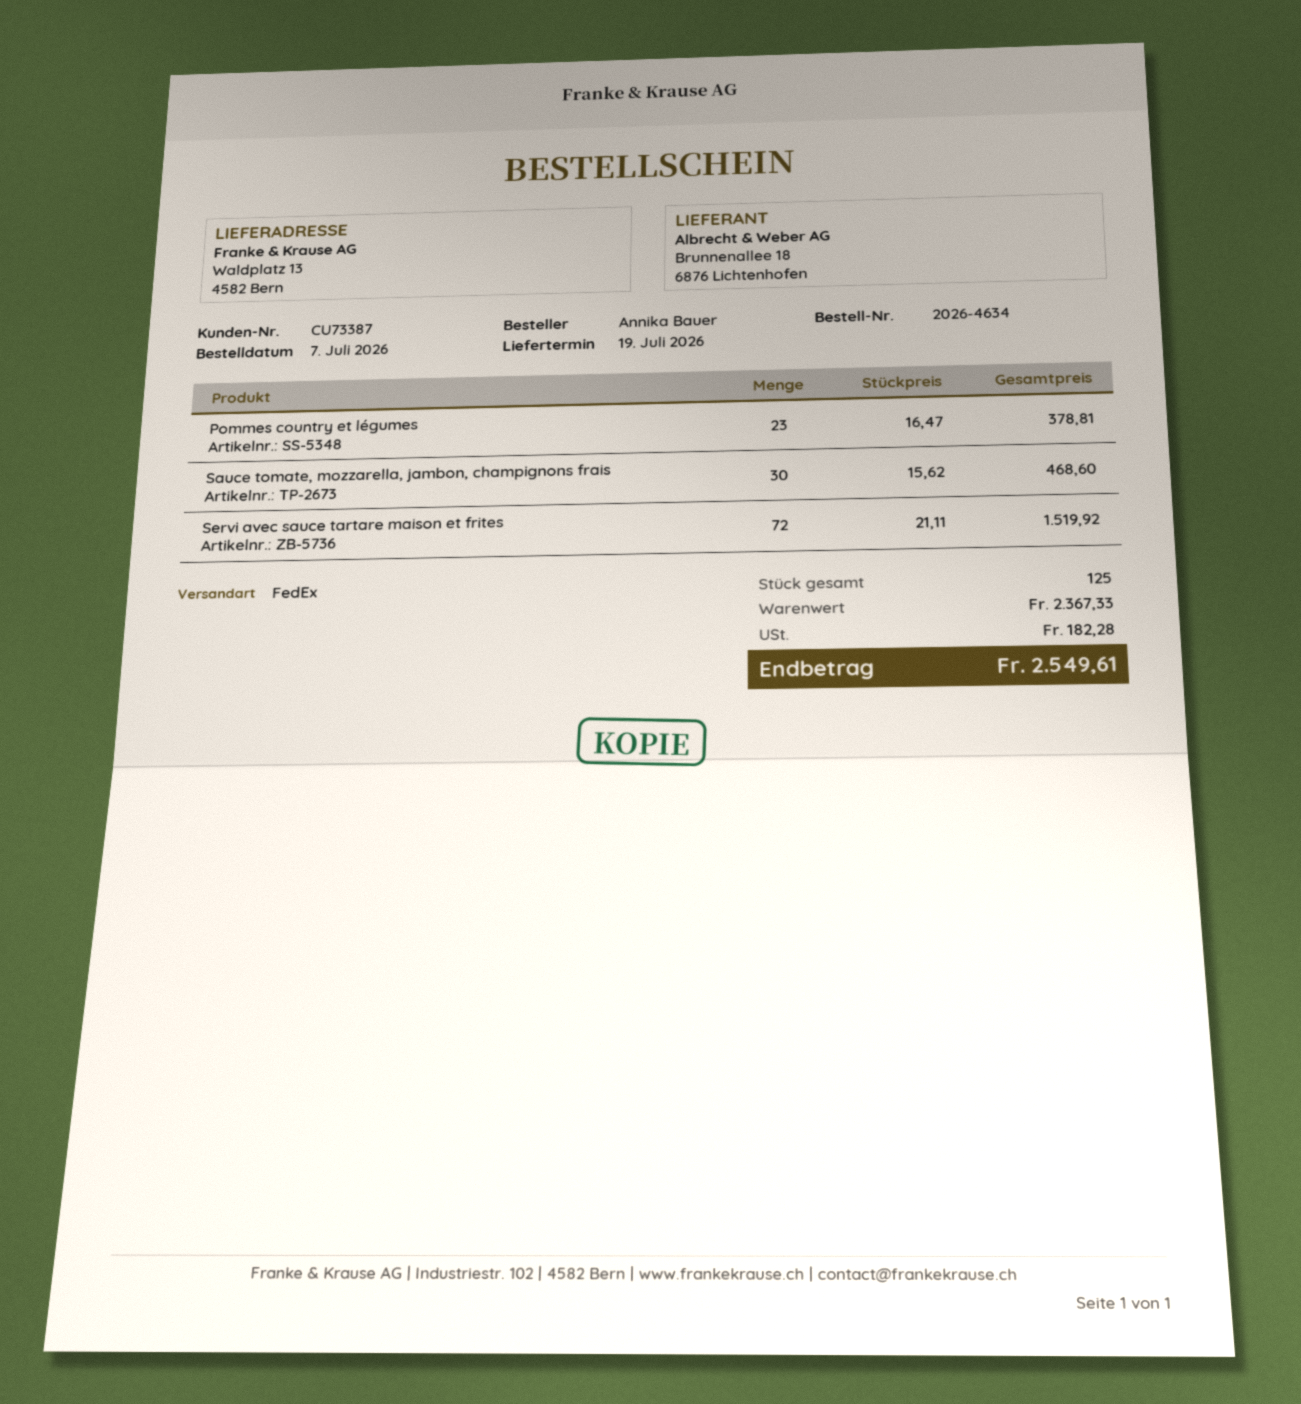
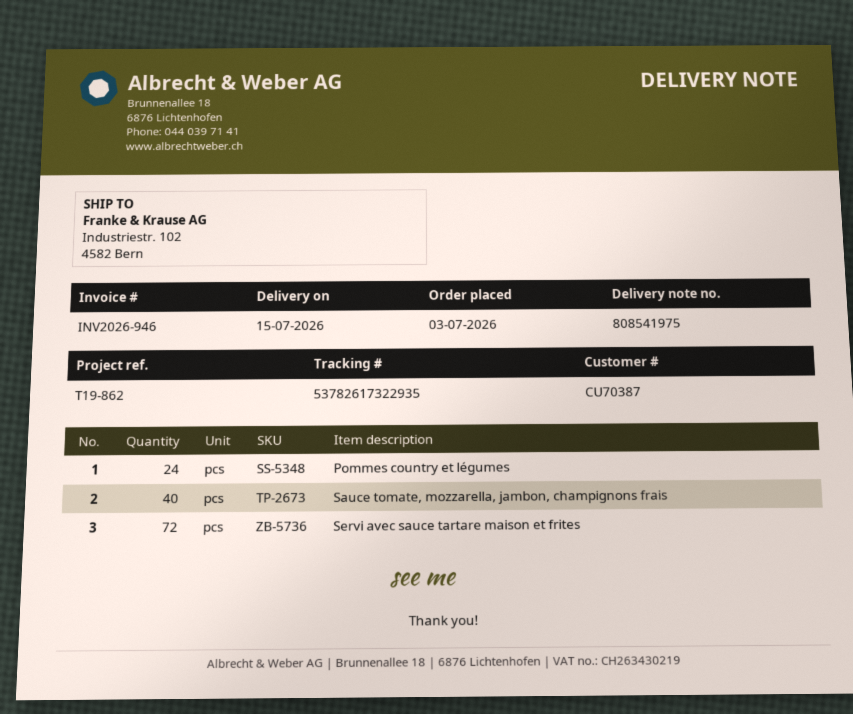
order date: 2026-07-07 -> 2026-07-03
delivery date: 2026-07-19 -> 2026-07-15
customer number: CU73387 -> CU70387
ship to: Waldplatz 13, 4582 Bern -> Industriestr. 102, 4582 Bern
Pommes country et légumes: 23 -> 24
Sauce tomate, mozzarella, jambon, champignons frais: 30 -> 40

